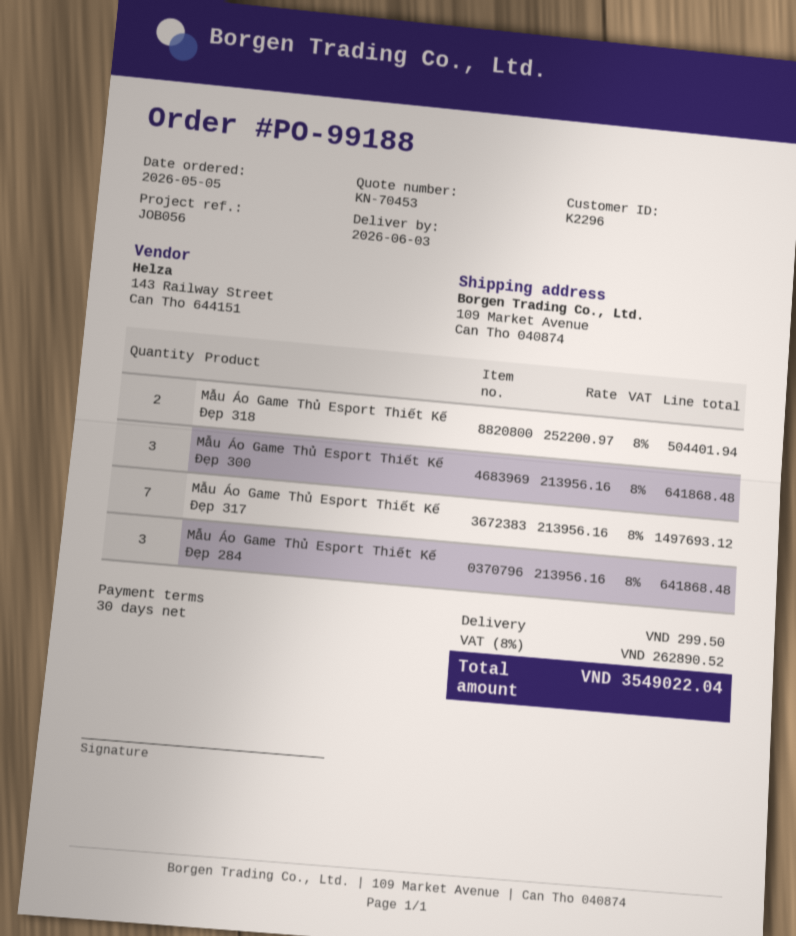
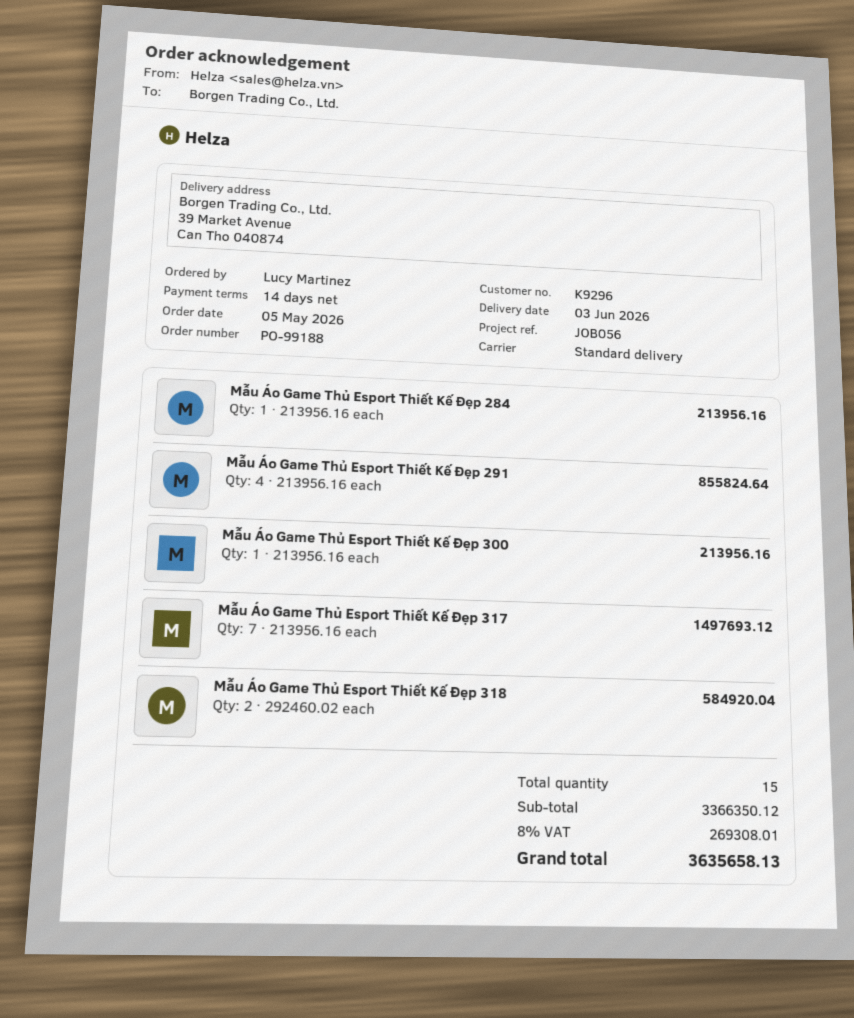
payment terms: 30 days -> 14 days
customer number: K2296 -> K9296
ship to: 109 Market Avenue, Can Tho 040874 -> 39 Market Avenue, Can Tho 040874
Mẫu Áo Game Thủ Esport Thiết Kế Đẹp 318: 2 x 252200.97 = 504401.94 -> 2 x 292460.02 = 584920.04
Mẫu Áo Game Thủ Esport Thiết Kế Đẹp 300: 3 x 213956.16 = 641868.48 -> 1 x 213956.16 = 213956.16
Mẫu Áo Game Thủ Esport Thiết Kế Đẹp 284: 3 x 213956.16 = 641868.48 -> 1 x 213956.16 = 213956.16
Mẫu Áo Game Thủ Esport Thiết Kế Đẹp 291: none -> 4 x 213956.16 = 855824.64
shipping: 299.50 -> none
tax: 8% = 262890.52 -> 8% = 269308.01
total: 3549022.04 -> 3635658.13

